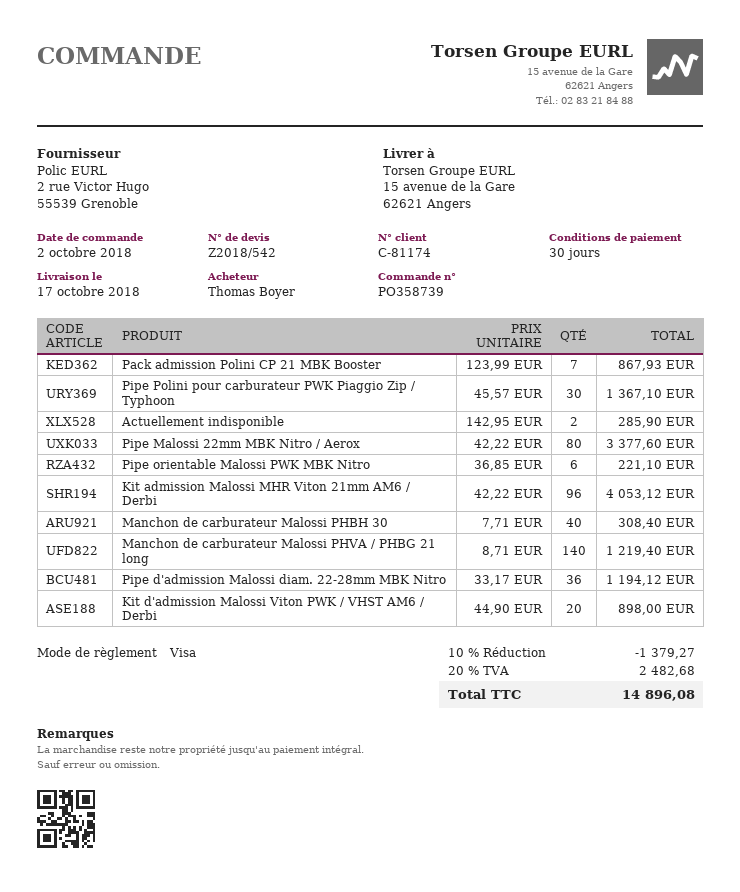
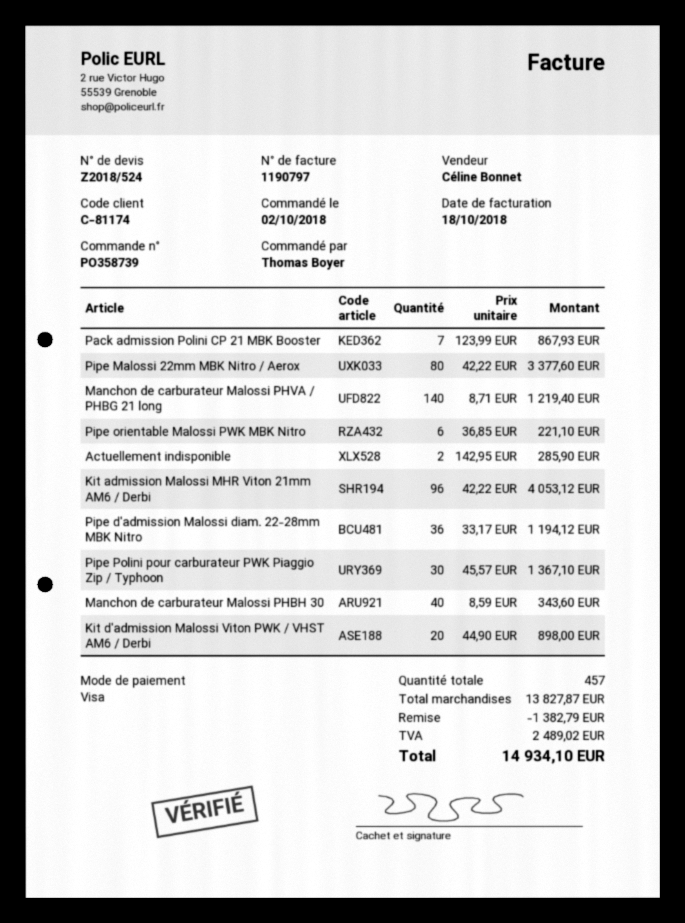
quote number: Z2018/542 -> Z2018/524
Manchon de carburateur Malossi PHBH 30: 40 x 7.71 = 308.40 -> 40 x 8.59 = 343.60
discount: 1379.27 -> 1382.79
tax: 2482.68 -> 2489.02
total: 14896.08 -> 14934.10

